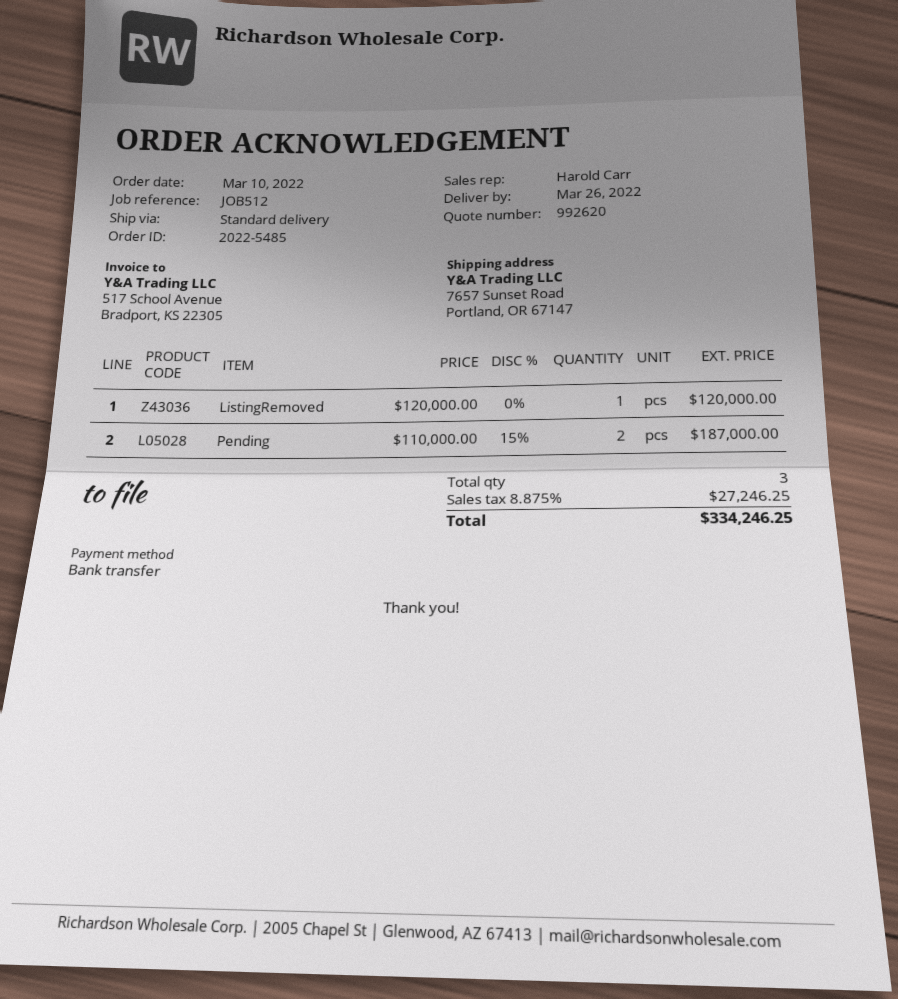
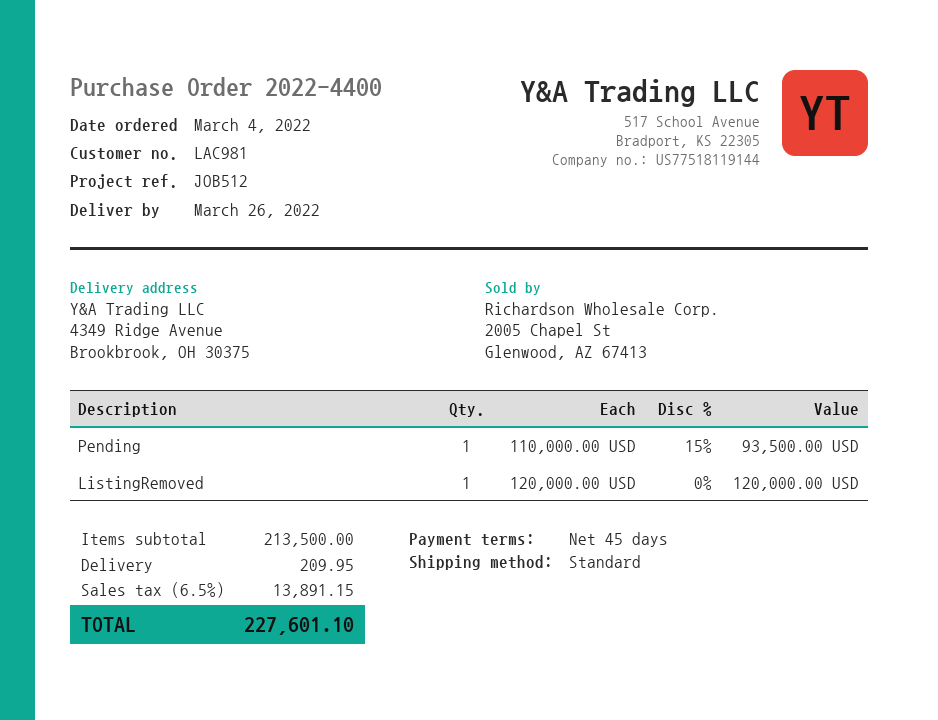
order number: 2022-5485 -> 2022-4400
order date: 2022-03-10 -> 2022-03-04
ship to: 7657 Sunset Road, Portland, OR 67147 -> 4349 Ridge Avenue, Brookbrook, OH 30375
Pending: 2 x 110000.00 - 15% = 187000.00 -> 1 x 110000.00 - 15% = 93500.00
shipping: none -> 209.95
tax: 8.875% = 27246.25 -> 6.5% = 13891.15
total: 334246.25 -> 227601.10

